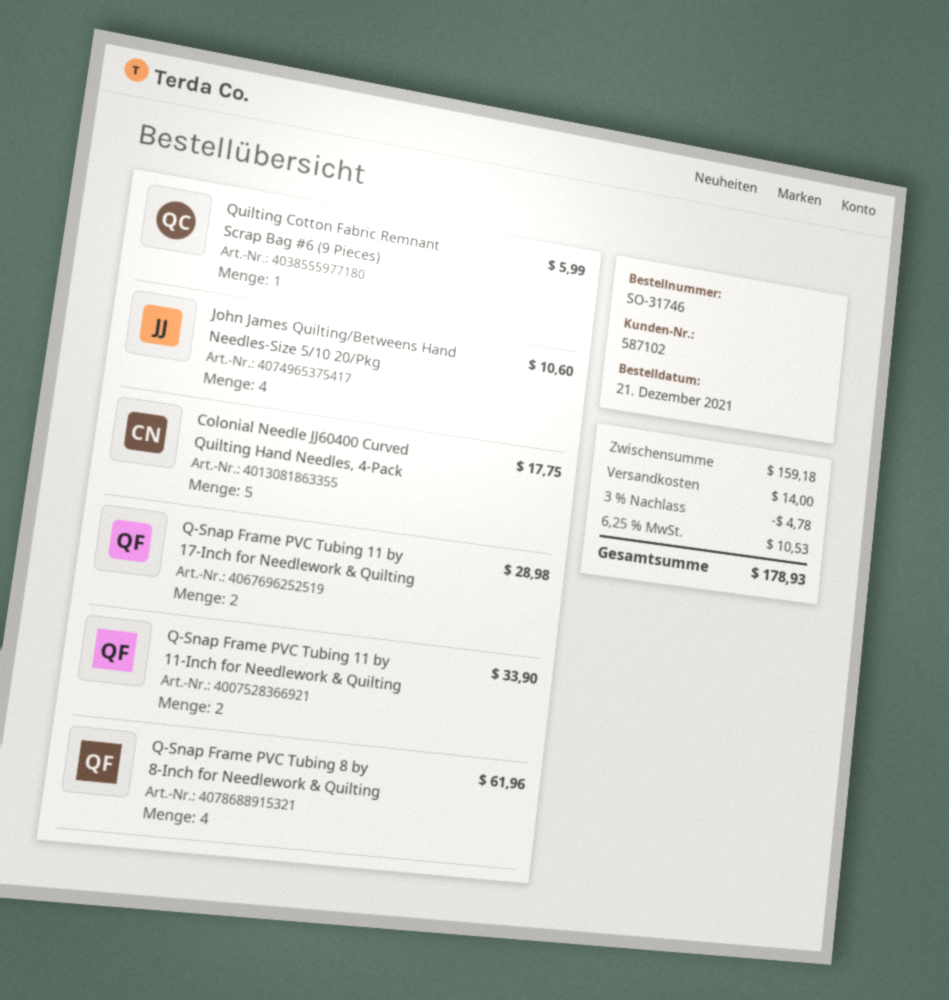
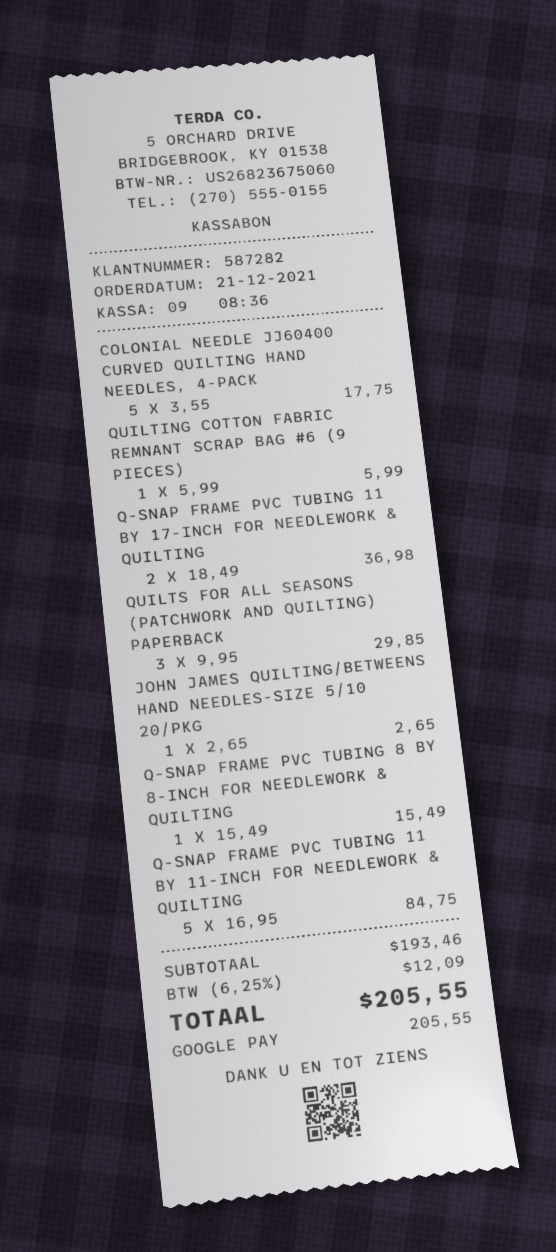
customer number: 587102 -> 587282
John James Quilting/Betweens Hand Needles-Size 5/10 20/Pkg: 4 for 10.60 -> 1 for 2.65
Q-Snap Frame PVC Tubing 11 by 17-Inch for Needlework & Quilting: 2 for 28.98 -> 2 for 36.98
Q-Snap Frame PVC Tubing 11 by 11-Inch for Needlework & Quilting: 2 for 33.90 -> 5 for 84.75
Q-Snap Frame PVC Tubing 8 by 8-Inch for Needlework & Quilting: 4 for 61.96 -> 1 for 15.49
QUILTS FOR ALL SEASONS (PATCHWORK AND QUILTING) PAPERBACK: none -> 3 for 29.85
subtotal: 159.18 -> 193.46
discount: 3% = 4.78 -> none
shipping: 14.00 -> none
tax: 6.25% = 10.53 -> 6.25% = 12.09
total: 178.93 -> 205.55

